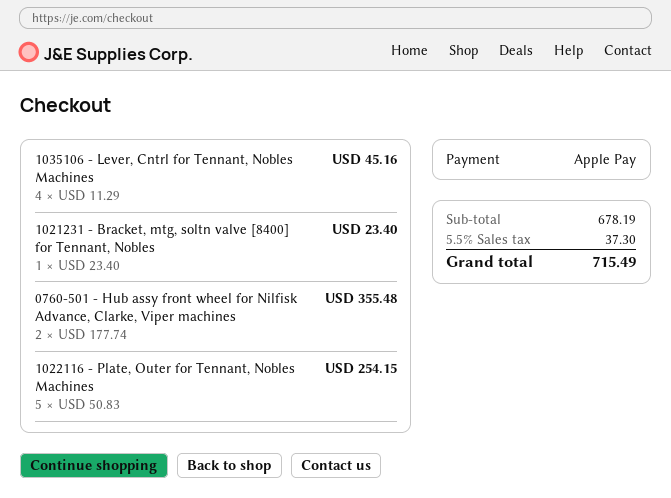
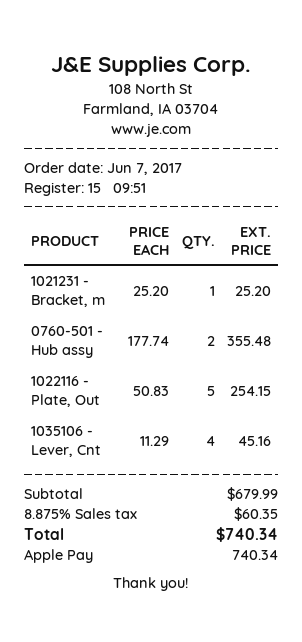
1021231 - Bracket, mtg, soltn valve [8400] for Tennant, Nobles: 1 x 23.40 = 23.40 -> 1 x 25.20 = 25.20
subtotal: 678.19 -> 679.99
tax: 5.5% = 37.30 -> 8.875% = 60.35
total: 715.49 -> 740.34

